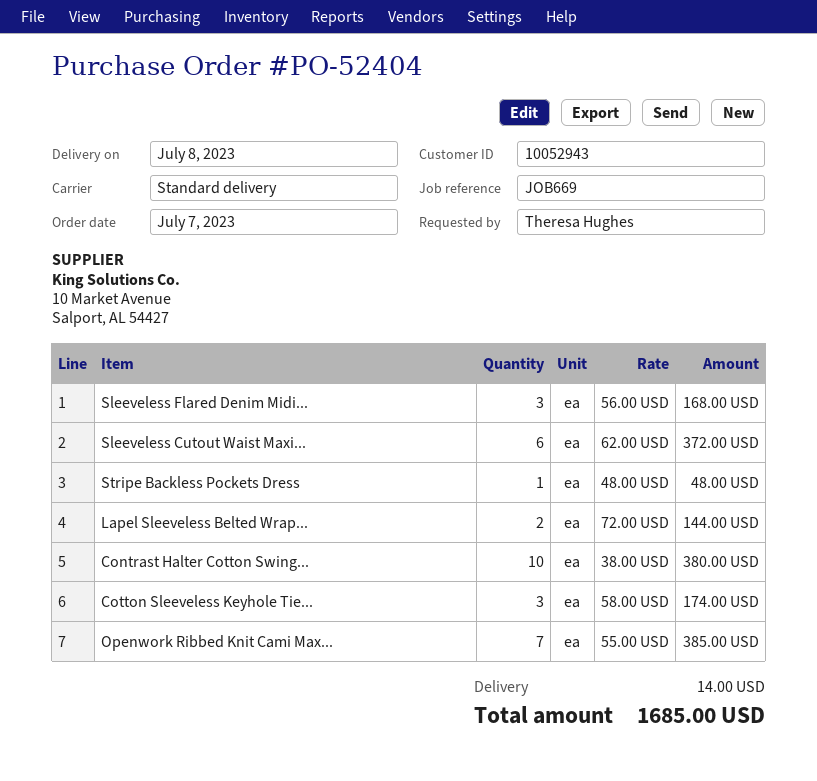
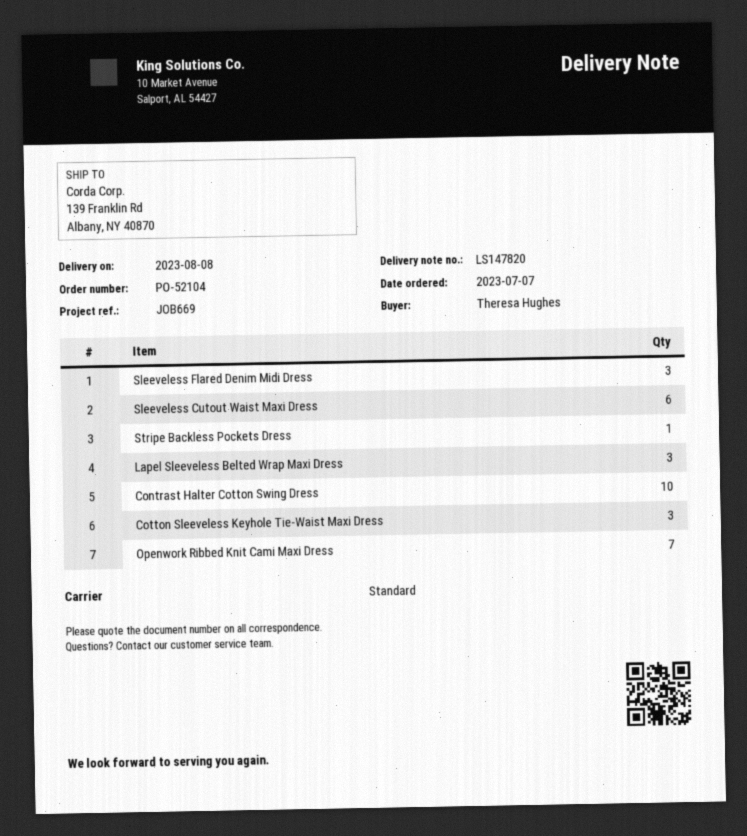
order number: PO-52404 -> PO-52104
delivery date: 2023-07-08 -> 2023-08-08
Lapel Sleeveless Belted Wrap...: 2 -> 3

